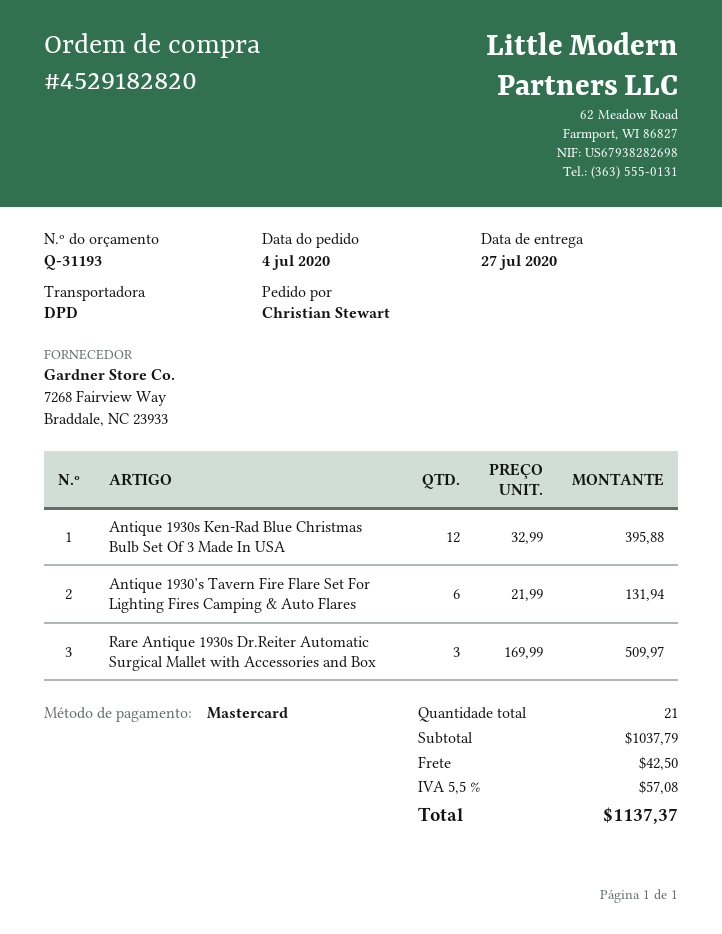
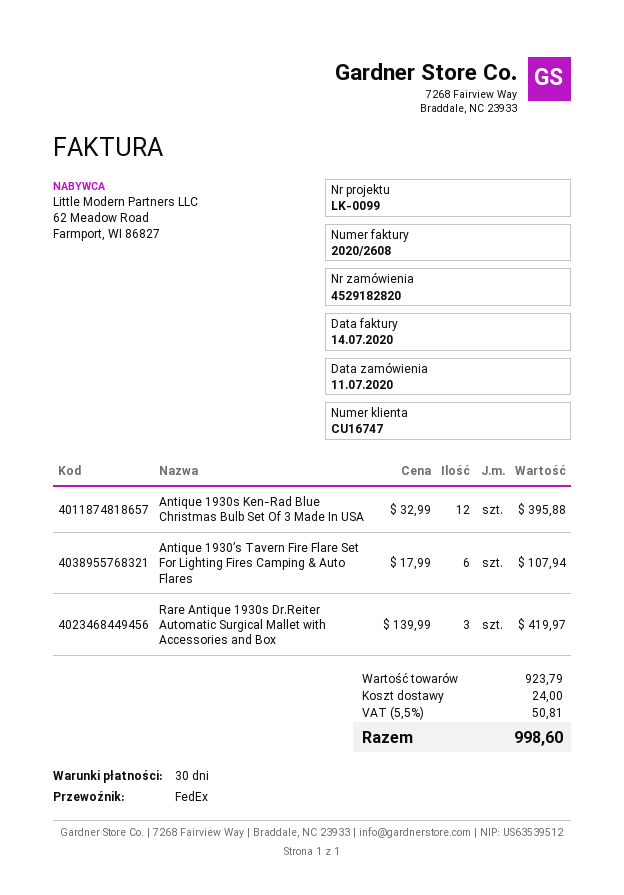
order date: 2020-07-04 -> 2020-07-11
shipping method: DPD -> FedEx
Antique 1930’s Tavern Fire Flare Set For Lighting Fires Camping & Auto Flares: 6 x 21.99 = 131.94 -> 6 x 17.99 = 107.94
Rare Antique 1930s Dr.Reiter Automatic Surgical Mallet with Accessories and Box: 3 x 169.99 = 509.97 -> 3 x 139.99 = 419.97
subtotal: 1037.79 -> 923.79
shipping: 42.50 -> 24.00
tax: 5.5% = 57.08 -> 5.5% = 50.81
total: 1137.37 -> 998.60

